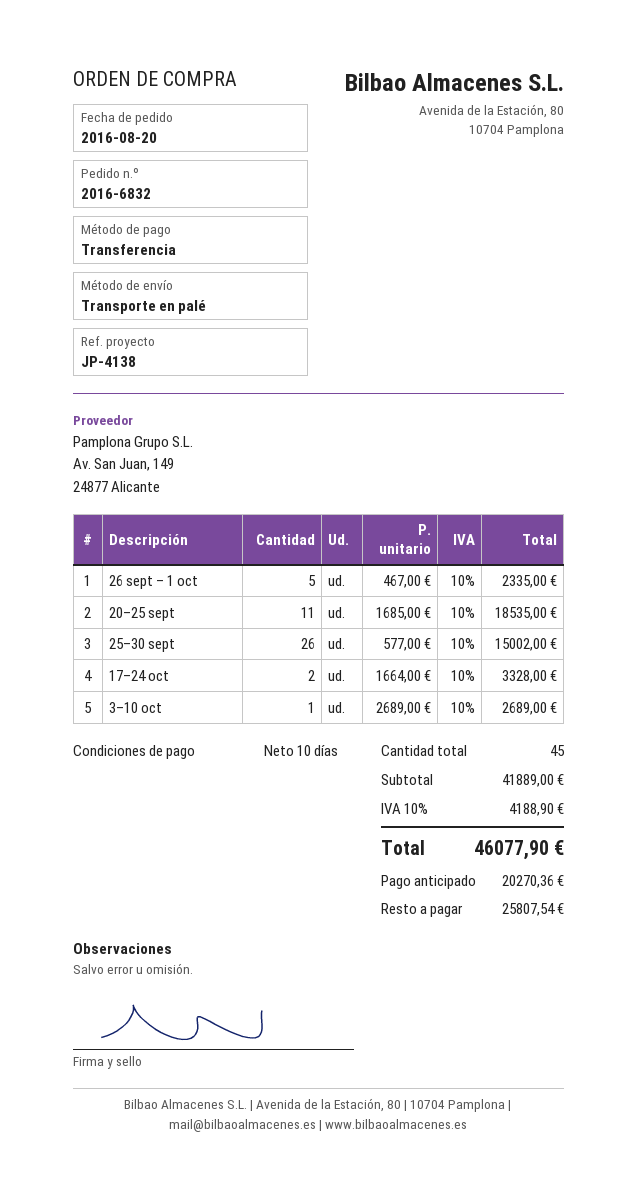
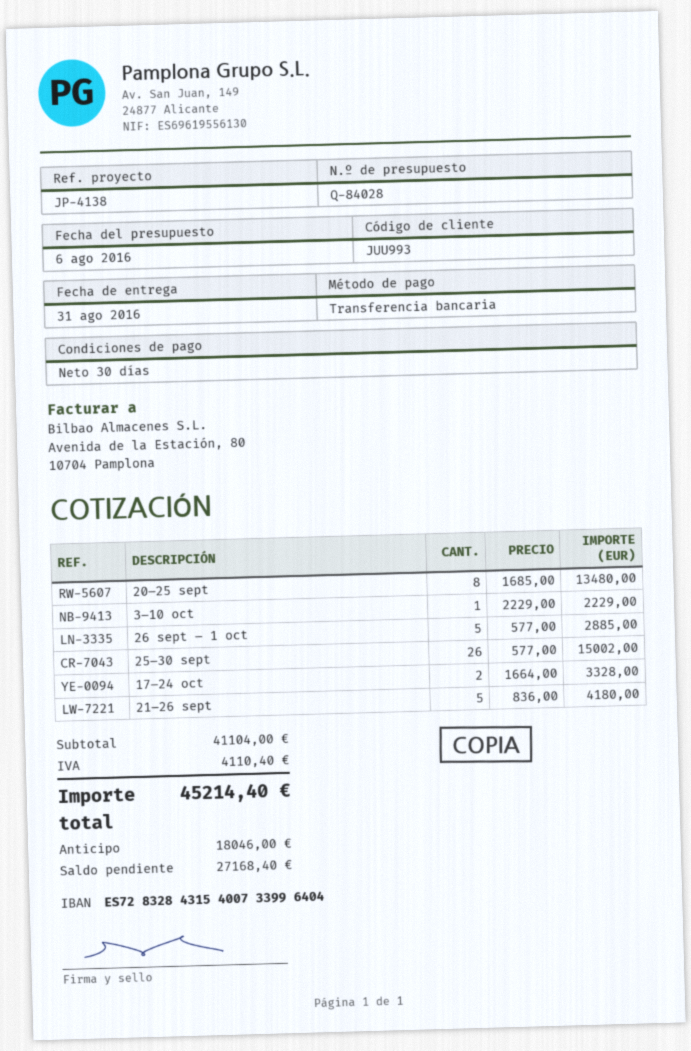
payment terms: 10 days -> 30 days
26 sept – 1 oct: 5 x 467.00 = 2335.00 -> 5 x 577.00 = 2885.00
20–25 sept: 11 x 1685.00 = 18535.00 -> 8 x 1685.00 = 13480.00
3–10 oct: 1 x 2689.00 = 2689.00 -> 1 x 2229.00 = 2229.00
21–26 sept: none -> 5 x 836.00 = 4180.00
subtotal: 41889.00 -> 41104.00
tax: 4188.90 -> 4110.40
total: 46077.90 -> 45214.40
deposit: 20270.36 -> 18046.00
balance: 25807.54 -> 27168.40

